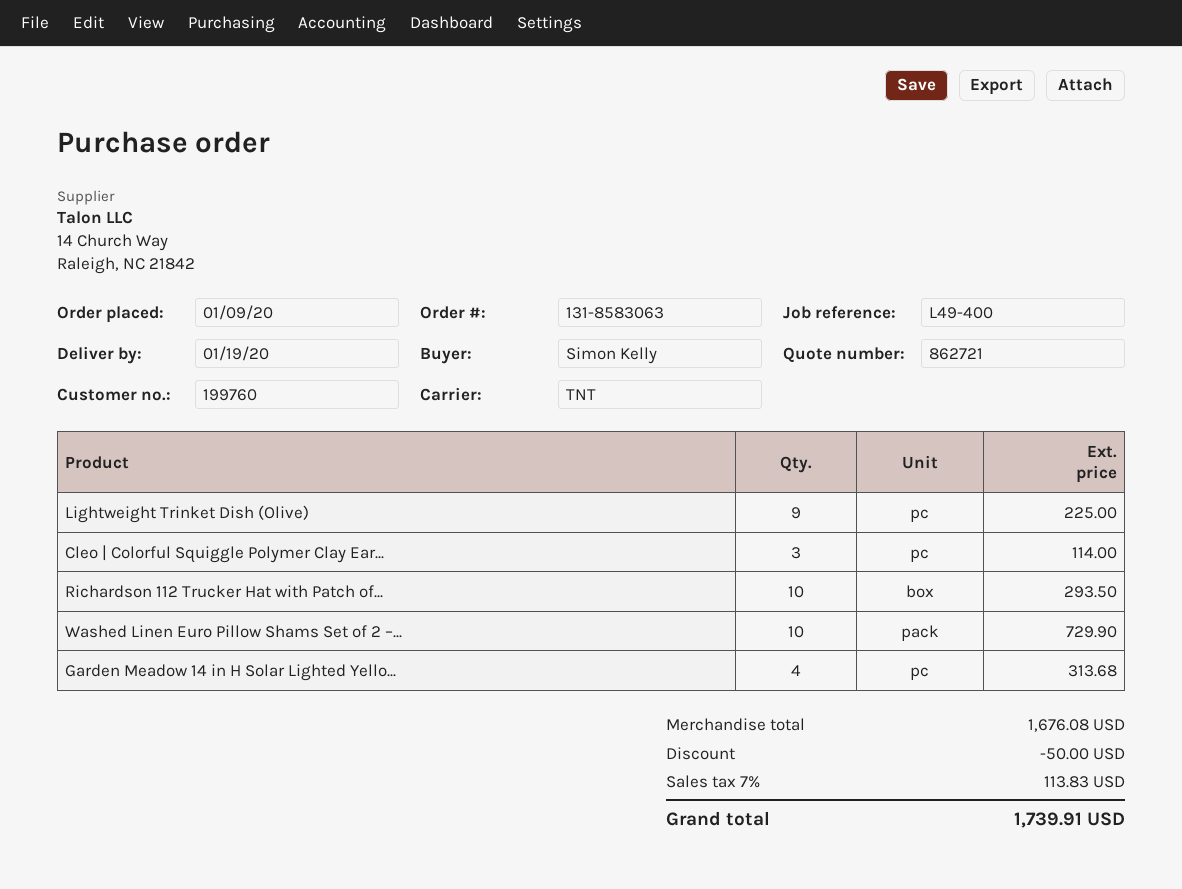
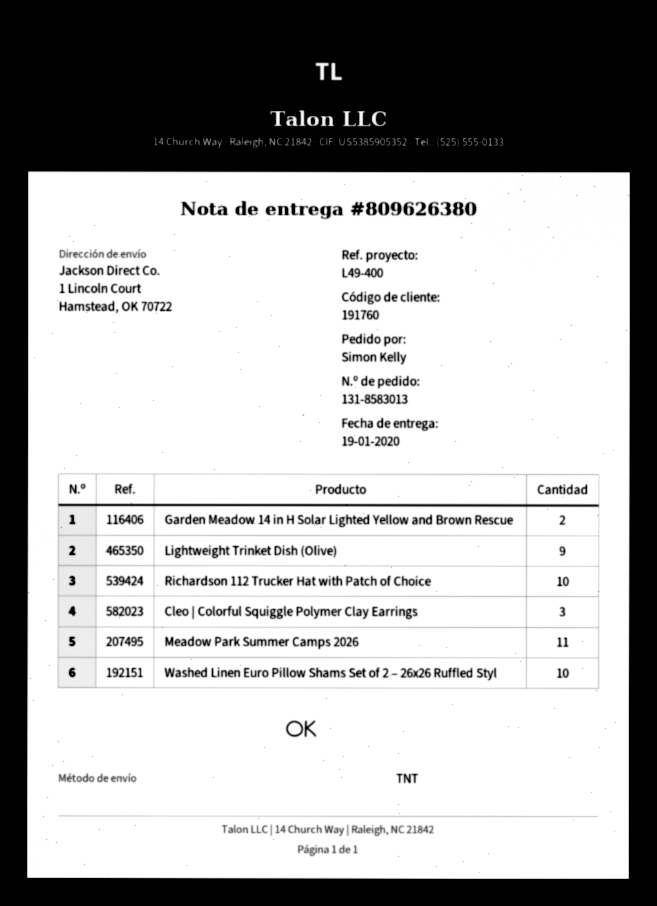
order number: 131-8583063 -> 131-8583013
customer number: 199760 -> 191760
Garden Meadow 14 in H Solar Lighted Yello...: 4 -> 2
Meadow Park Summer Camps 2026: none -> 11

